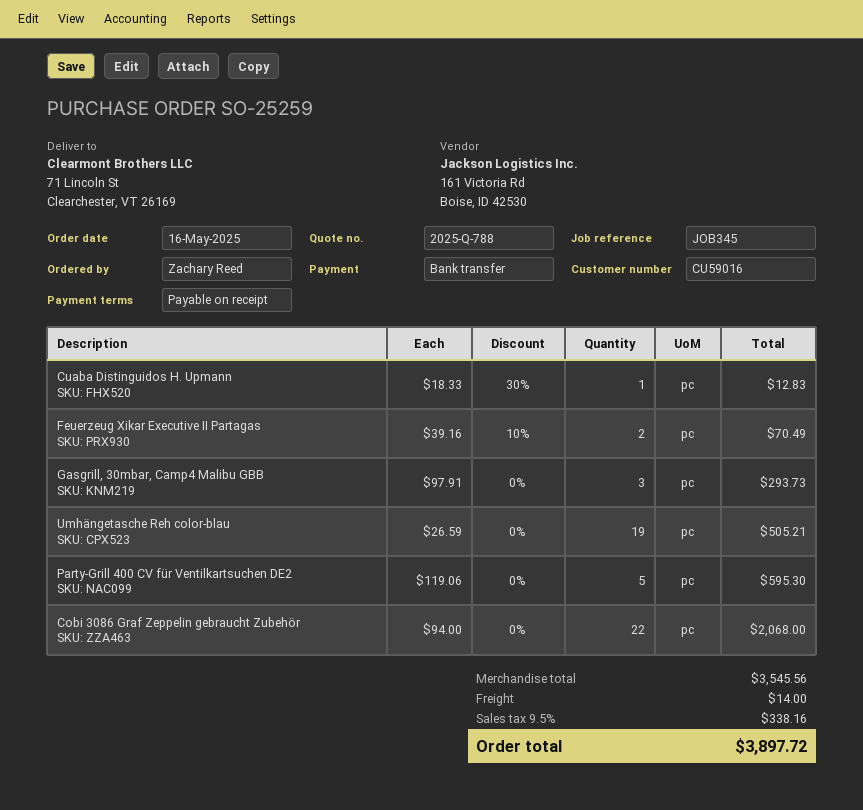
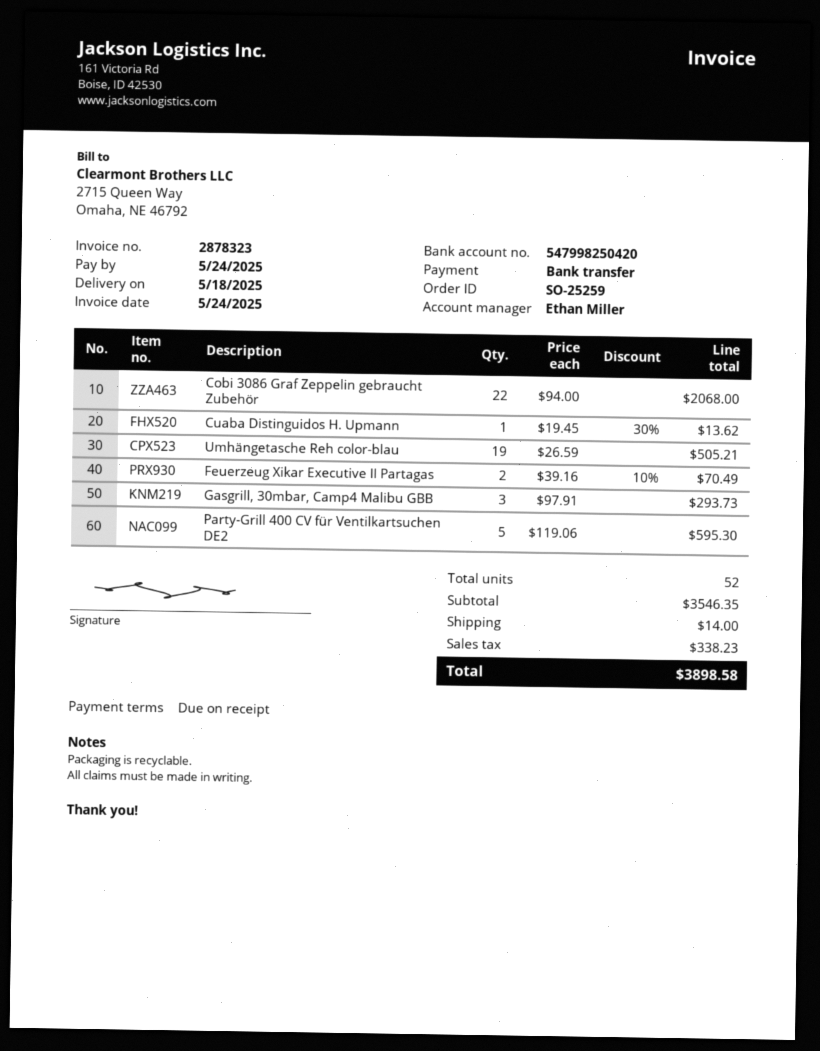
Cuaba Distinguidos H. Upmann: 1 x 18.33 - 30% = 12.83 -> 1 x 19.45 - 30% = 13.62
subtotal: 3545.56 -> 3546.35
tax: 338.16 -> 338.23
total: 3897.72 -> 3898.58

